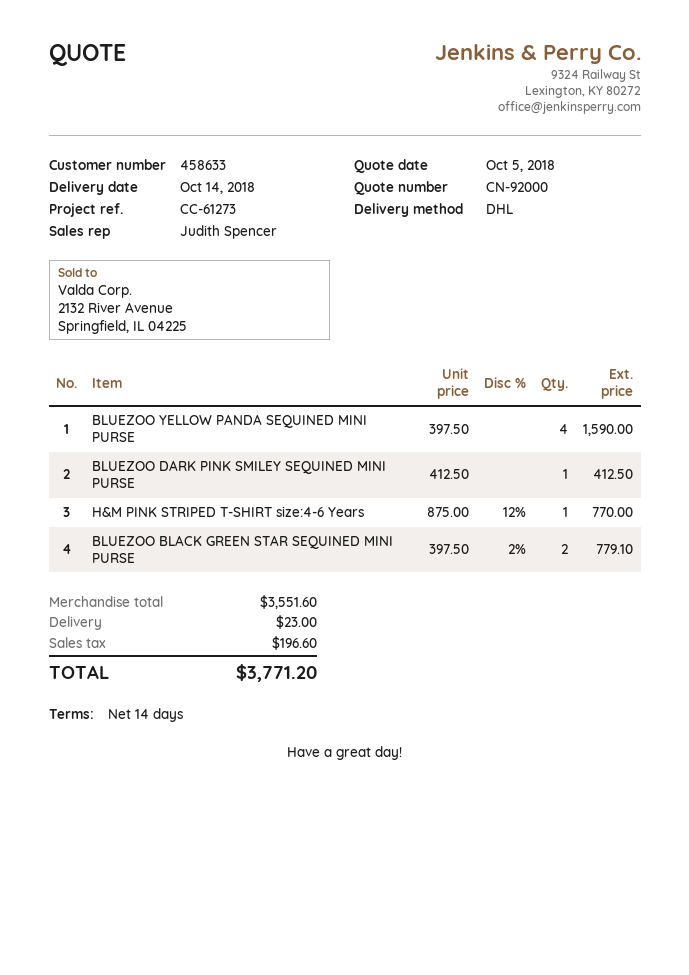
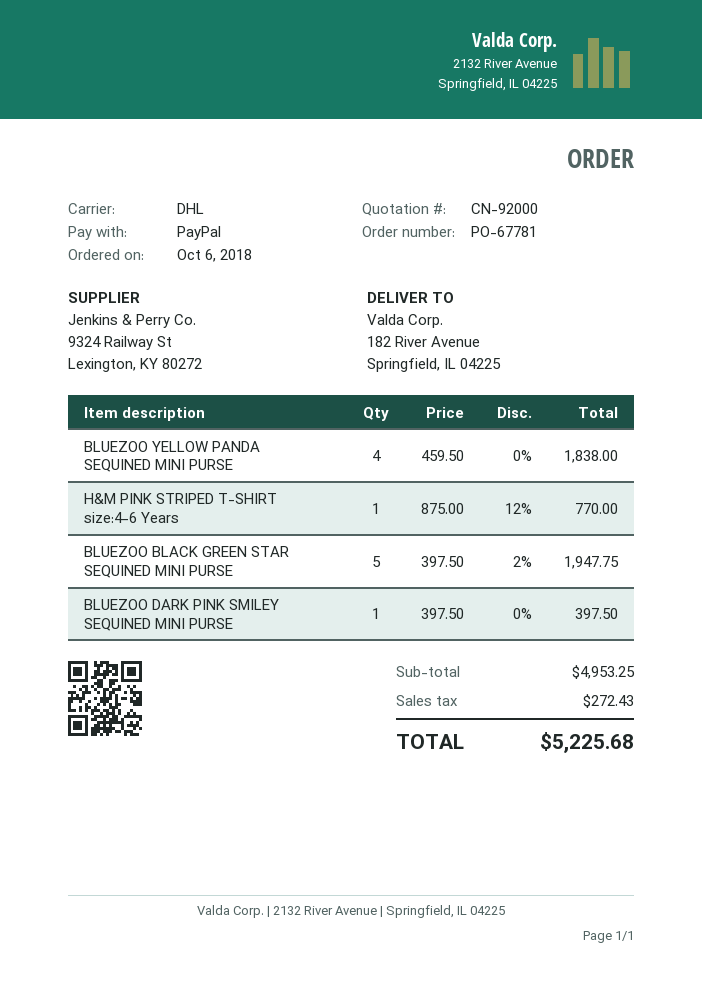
BLUEZOO YELLOW PANDA SEQUINED MINI PURSE: 4 x 397.50 = 1590.00 -> 4 x 459.50 = 1838.00
BLUEZOO DARK PINK SMILEY SEQUINED MINI PURSE: 1 x 412.50 = 412.50 -> 1 x 397.50 = 397.50
BLUEZOO BLACK GREEN STAR SEQUINED MINI PURSE: 2 x 397.50 - 2% = 779.10 -> 5 x 397.50 - 2% = 1947.75
subtotal: 3551.60 -> 4953.25
shipping: 23.00 -> none
tax: 196.60 -> 272.43
total: 3771.20 -> 5225.68

